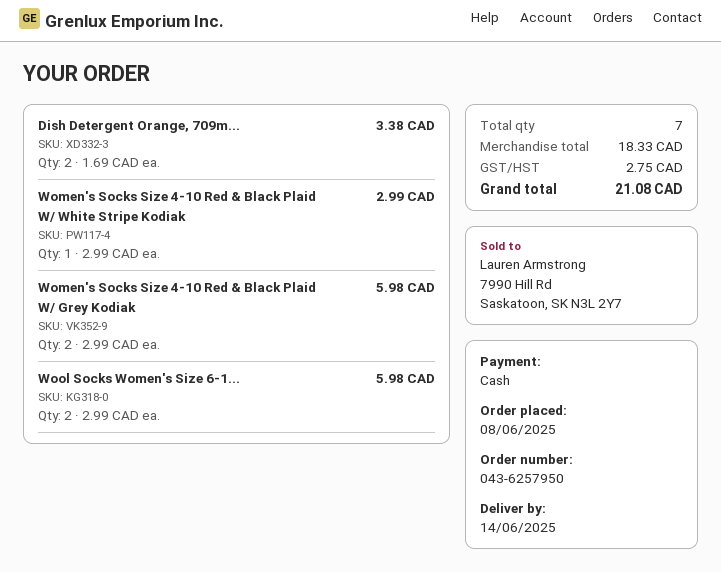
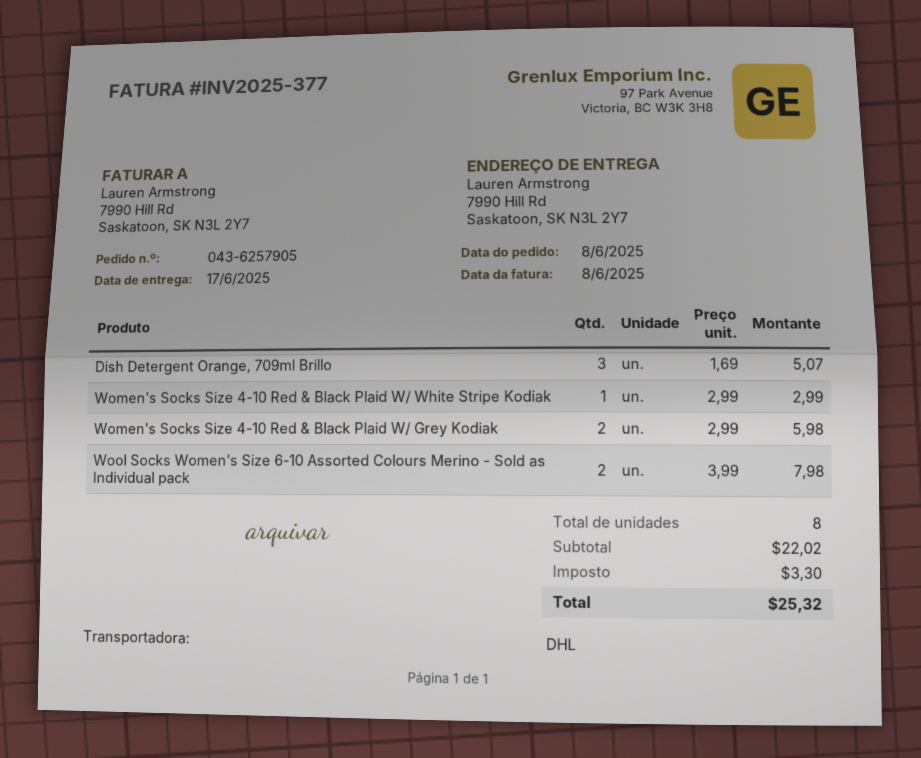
order number: 043-6257950 -> 043-6257905
delivery date: 2025-06-14 -> 2025-06-17
Dish Detergent Orange, 709m...: 2 x 1.69 = 3.38 -> 3 x 1.69 = 5.07
Wool Socks Women's Size 6-1...: 2 x 2.99 = 5.98 -> 2 x 3.99 = 7.98
total quantity: 7 -> 8
subtotal: 18.33 -> 22.02
tax: 2.75 -> 3.30
total: 21.08 -> 25.32

